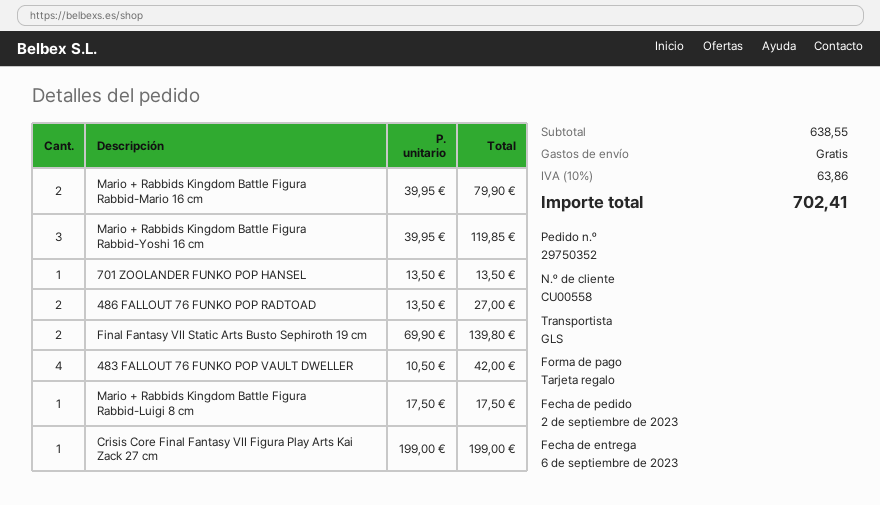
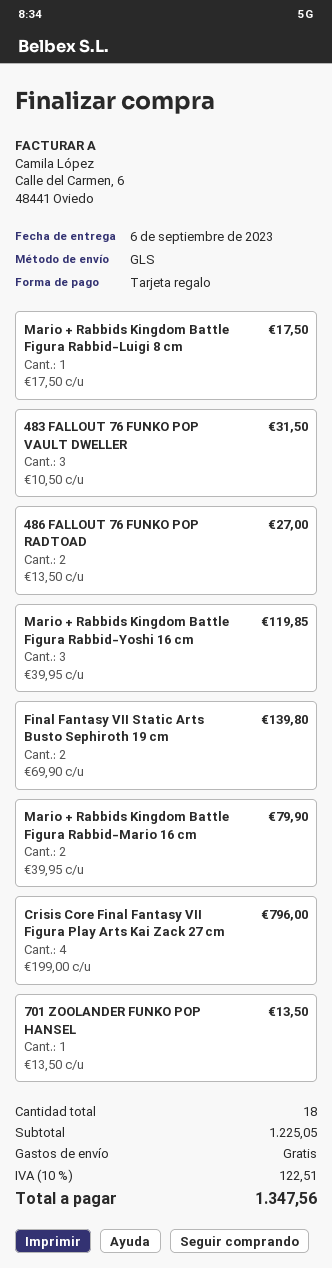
483 FALLOUT 76 FUNKO POP VAULT DWELLER: 4 x 10.50 = 42.00 -> 3 x 10.50 = 31.50
Crisis Core Final Fantasy VII Figura Play Arts Kai Zack 27 cm: 1 x 199.00 = 199.00 -> 4 x 199.00 = 796.00
subtotal: 638.55 -> 1225.05
tax: 10% = 63.86 -> 10% = 122.51
total: 702.41 -> 1347.56

